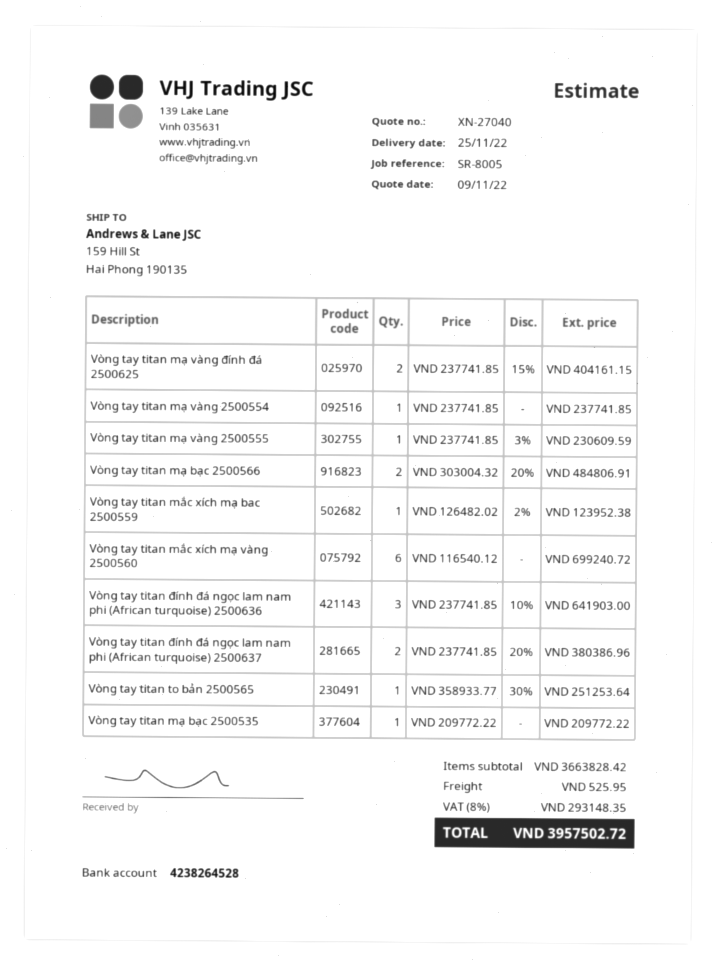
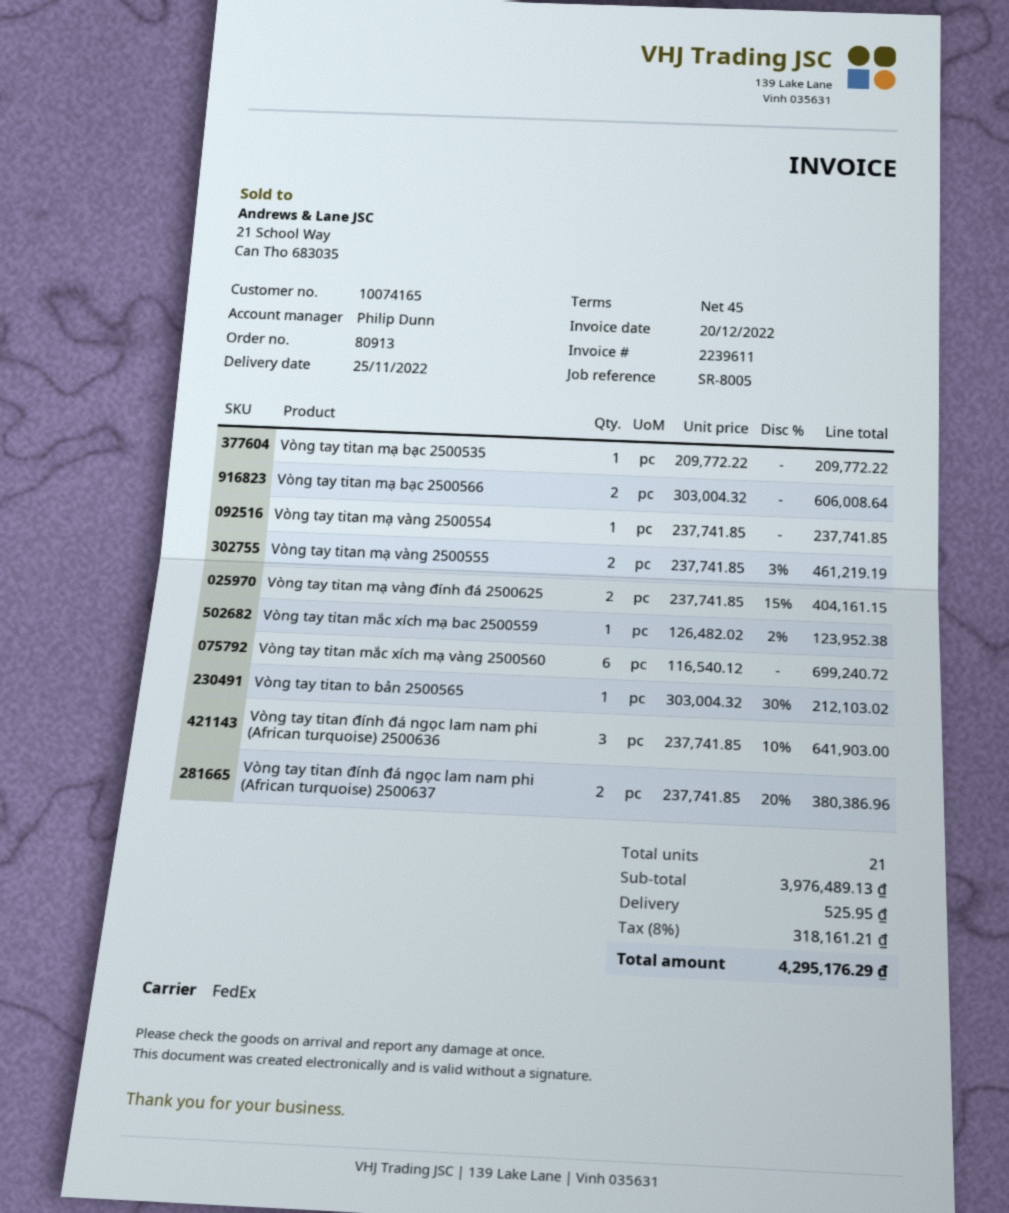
Vòng tay titan mạ vàng 2500555: 1 x 237741.85 - 3% = 230609.59 -> 2 x 237741.85 - 3% = 461219.19
Vòng tay titan mạ bạc 2500566: 2 x 303004.32 - 20% = 484806.91 -> 2 x 303004.32 = 606008.64
Vòng tay titan to bản 2500565: 1 x 358933.77 - 30% = 251253.64 -> 1 x 303004.32 - 30% = 212103.02
subtotal: 3663828.42 -> 3976489.13
tax: 8% = 293148.35 -> 8% = 318161.21
total: 3957502.72 -> 4295176.29

